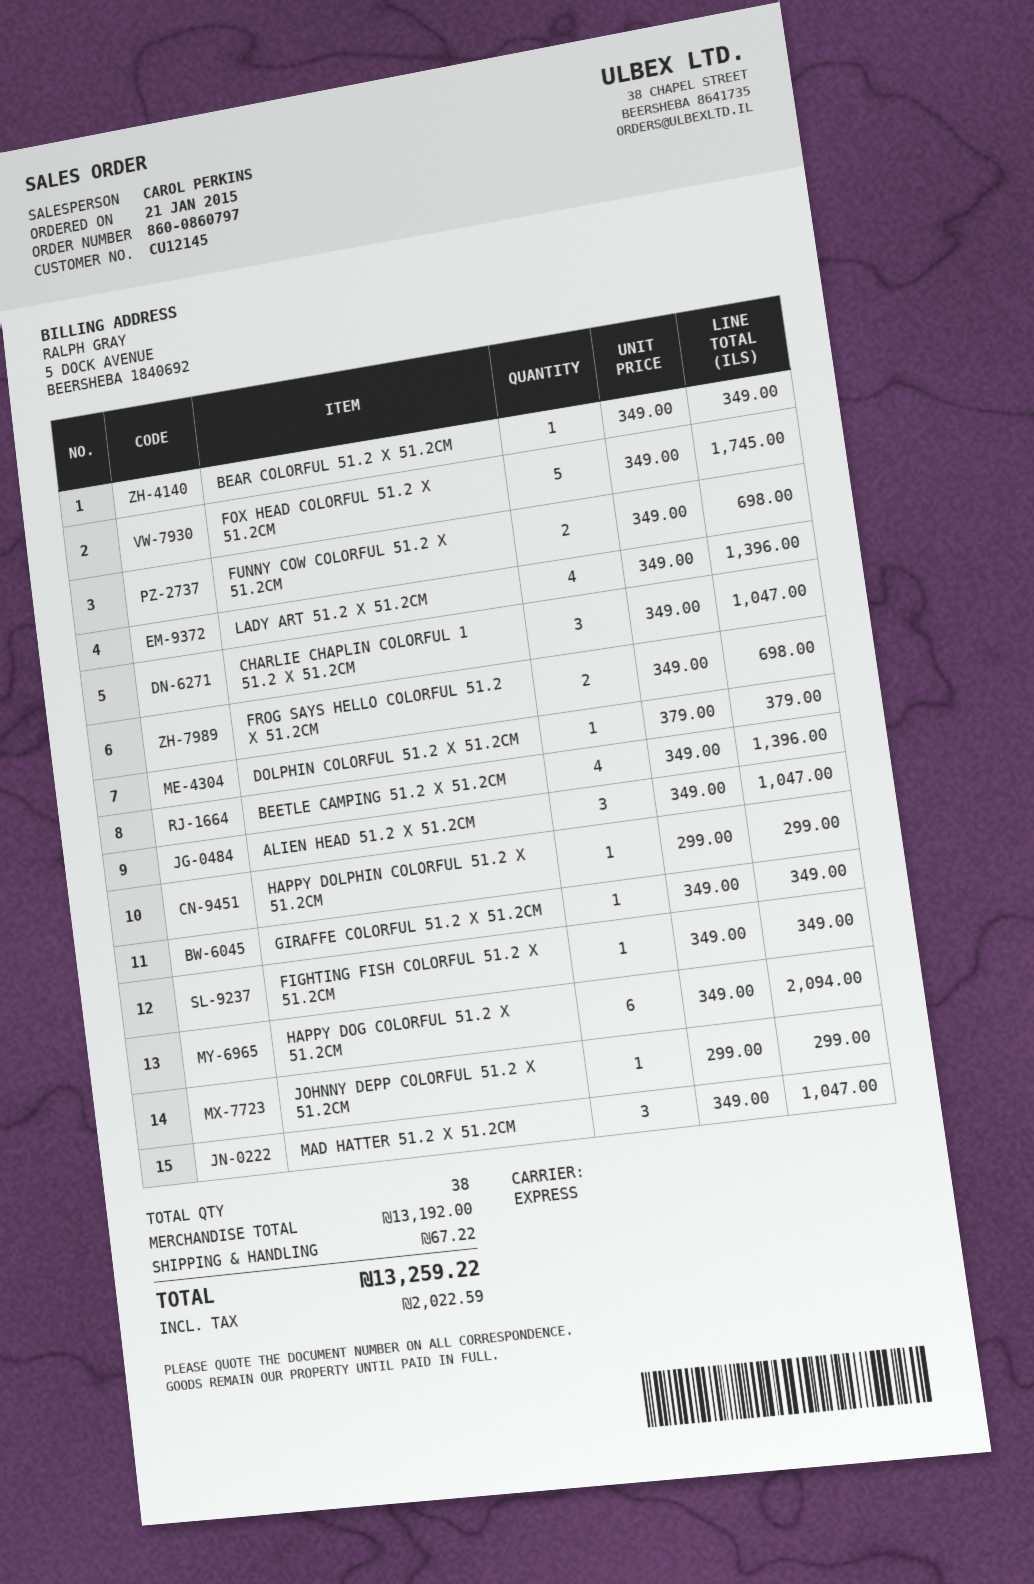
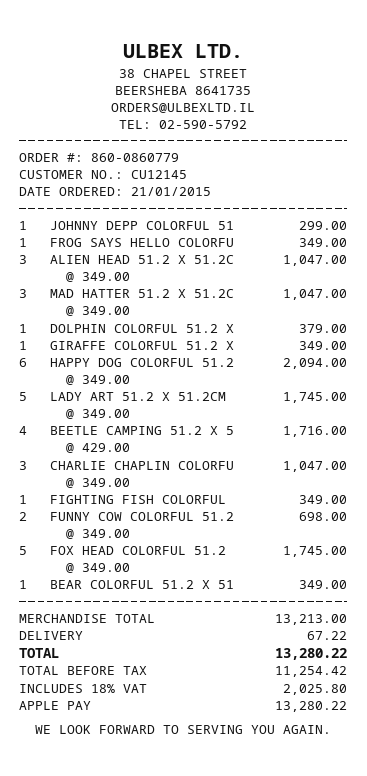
order number: 860-0860797 -> 860-0860779
LADY ART 51.2 X 51.2CM: 4 x 349.00 = 1396.00 -> 5 x 349.00 = 1745.00
FROG SAYS HELLO COLORFUL 51.2 X 51.2CM: 2 x 349.00 = 698.00 -> 1 x 349.00 = 349.00
BEETLE CAMPING 51.2 X 51.2CM: 4 x 349.00 = 1396.00 -> 4 x 429.00 = 1716.00
HAPPY DOLPHIN COLORFUL 51.2 X 51.2CM: 1 x 299.00 = 299.00 -> none
subtotal: 13192.00 -> 13213.00
tax: 2022.59 -> 2025.80
total: 13259.22 -> 13280.22

